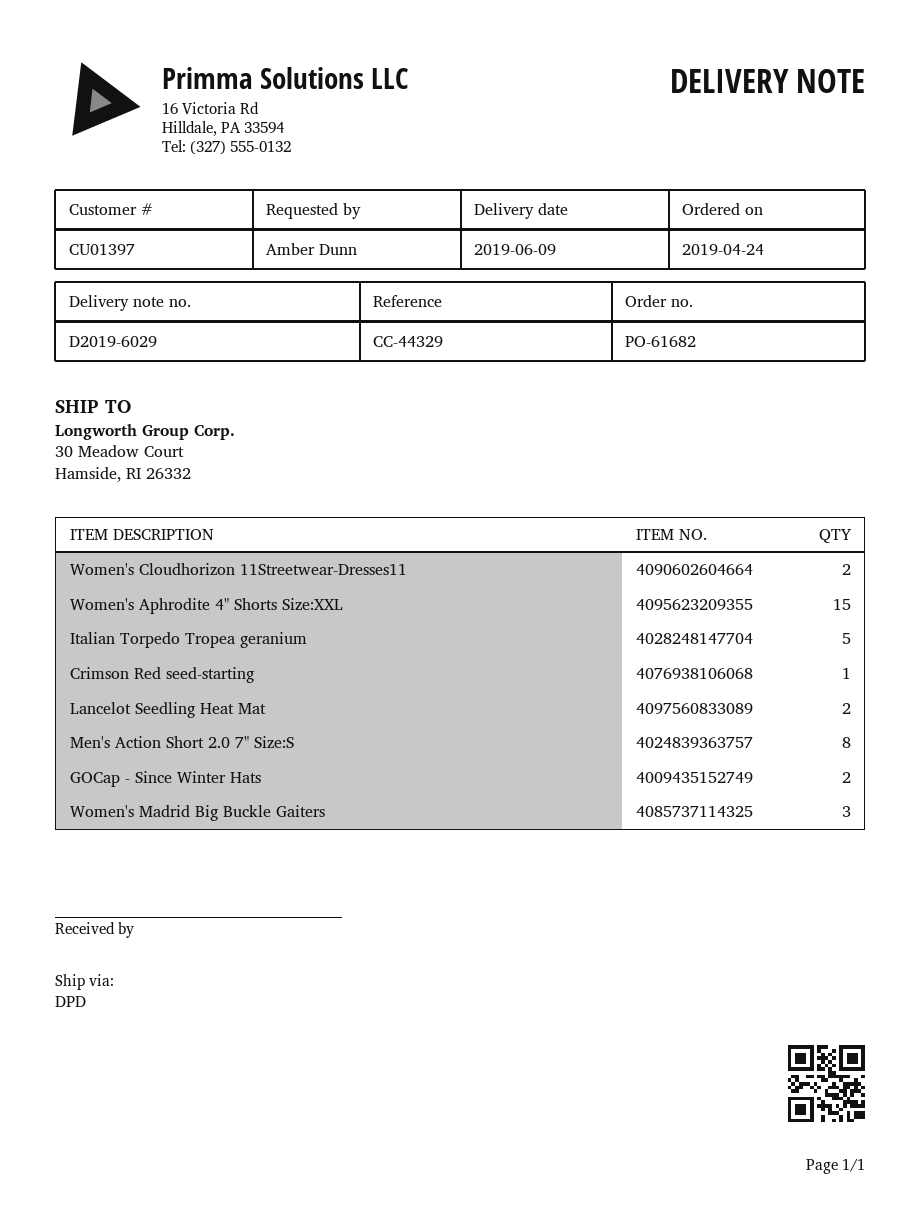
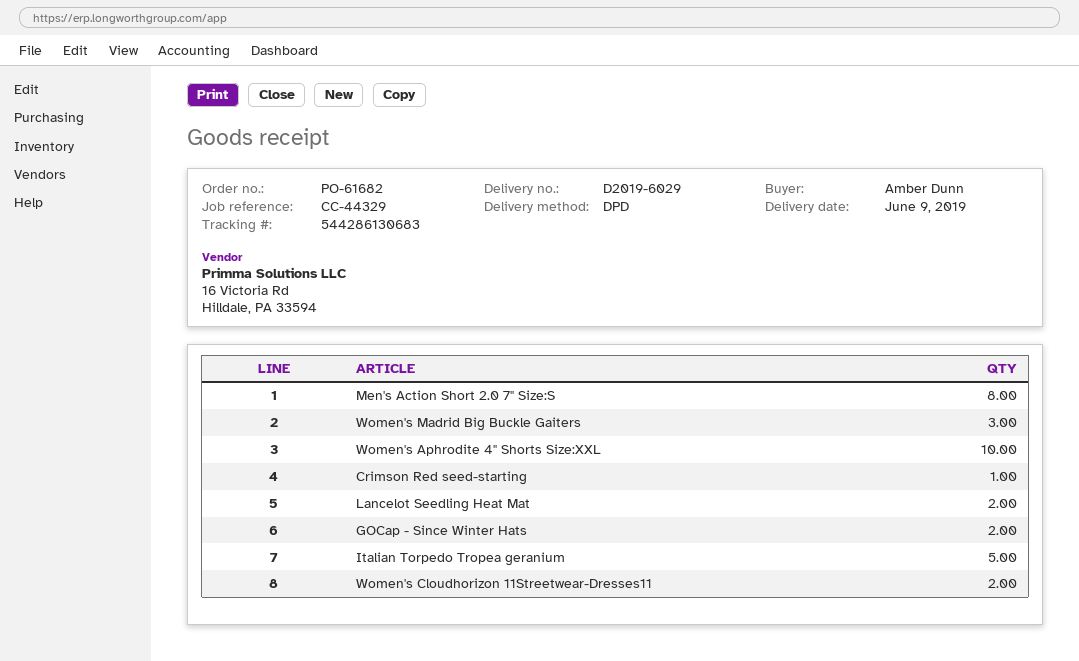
Women's Aphrodite 4" Shorts Size:XXL: 15 -> 10

